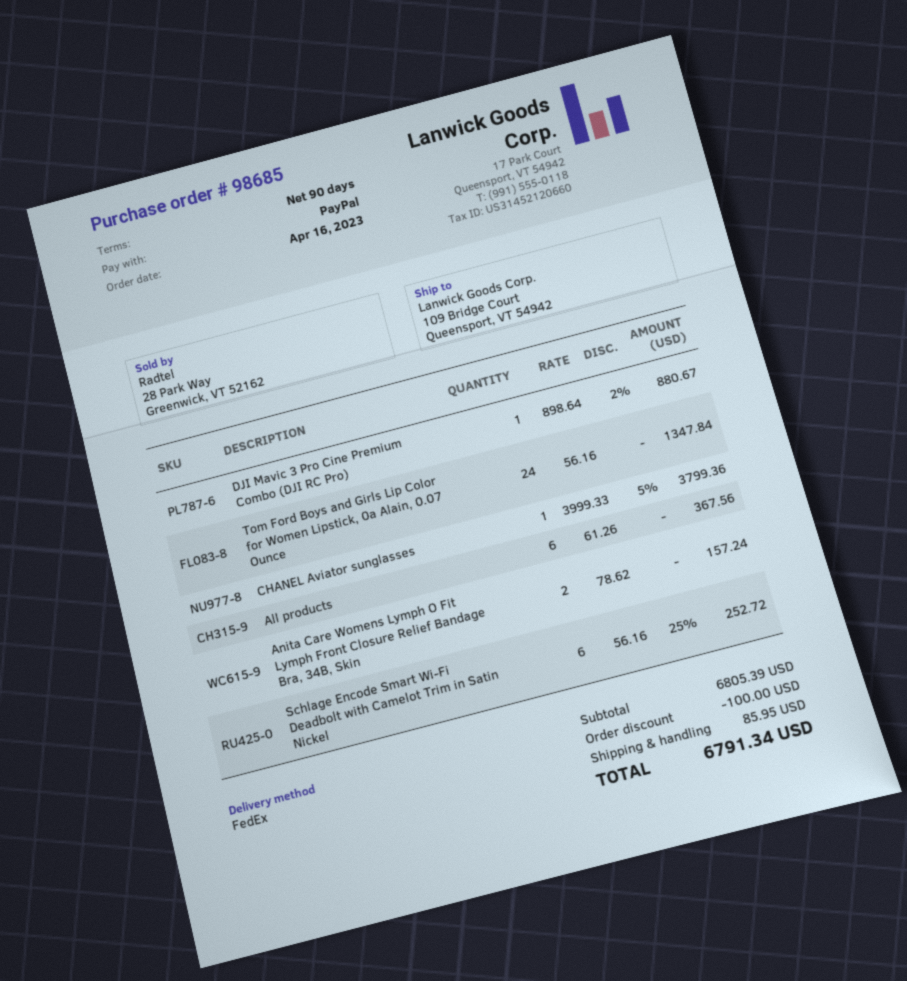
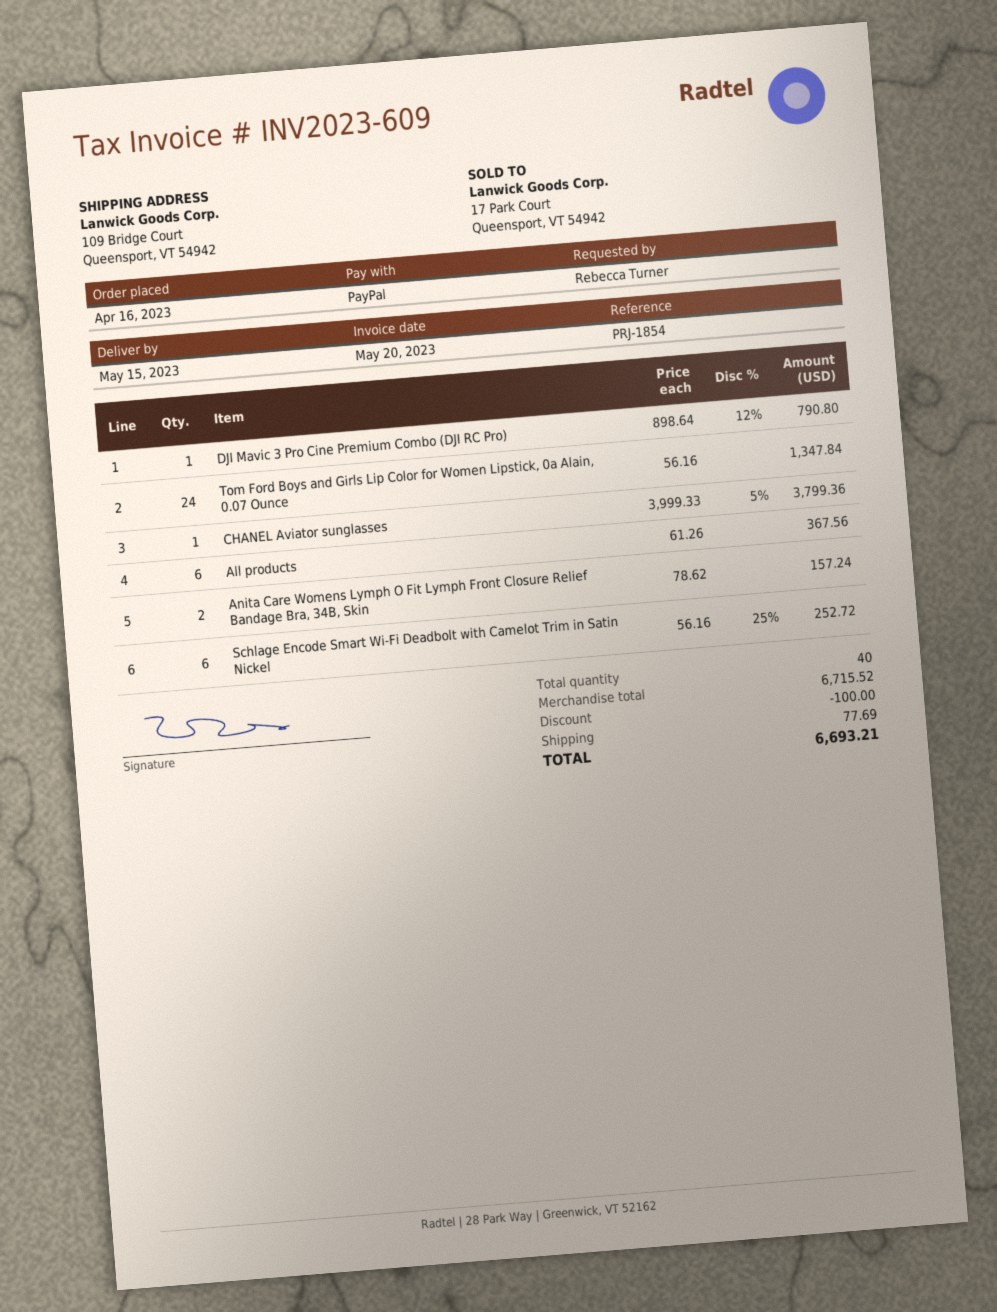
DJI Mavic 3 Pro Cine Premium Combo (DJI RC Pro): 1 x 898.64 - 2% = 880.67 -> 1 x 898.64 - 12% = 790.80
subtotal: 6805.39 -> 6715.52
shipping: 85.95 -> 77.69
total: 6791.34 -> 6693.21

